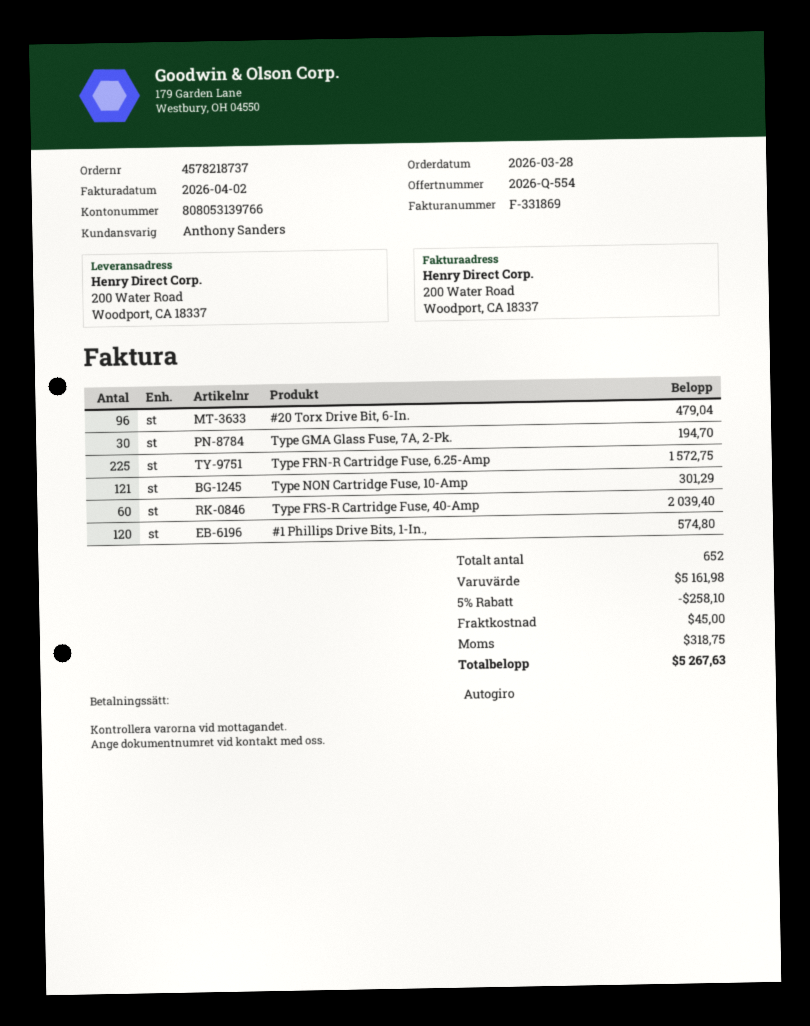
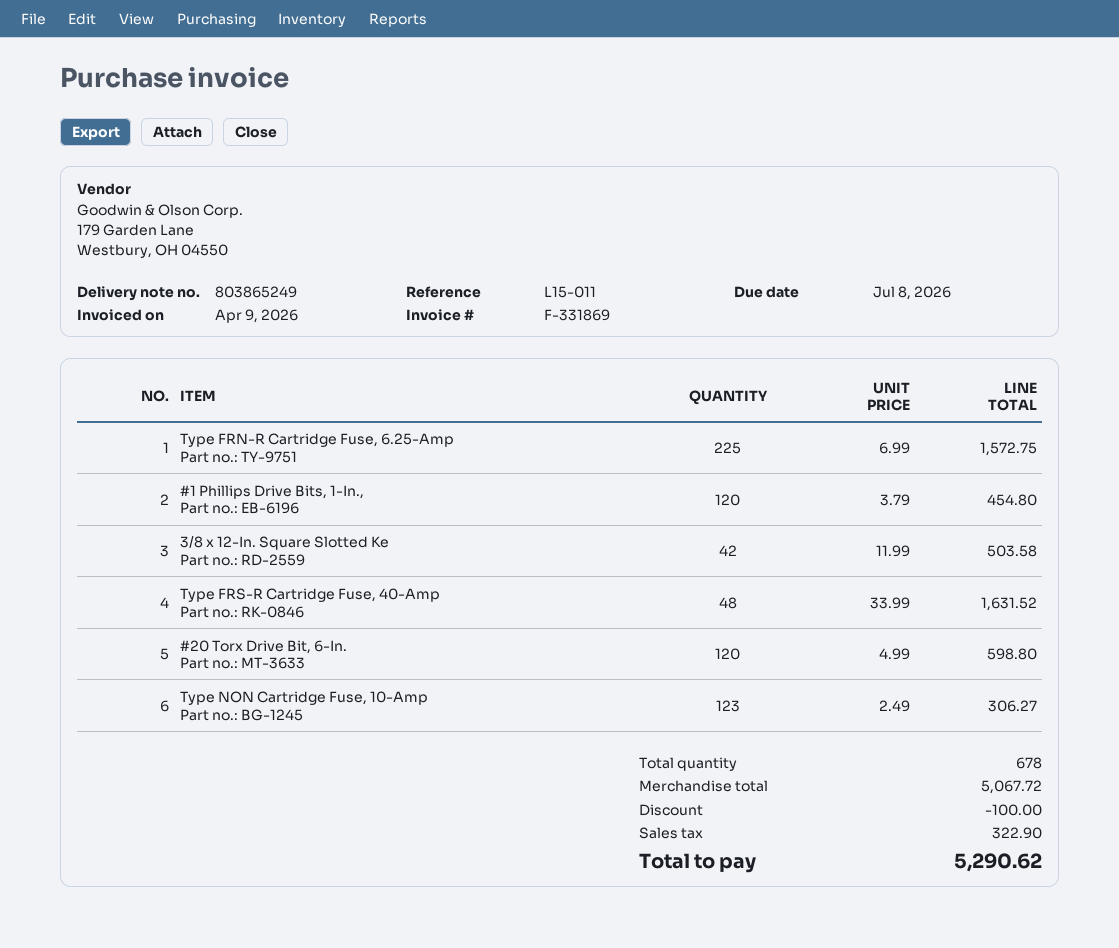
invoice date: 2026-04-02 -> 2026-04-09
#20 Torx Drive Bit, 6-In.: 96 for 479.04 -> 120 for 598.80
Type GMA Glass Fuse, 7A, 2-Pk.: 30 for 194.70 -> none
Type NON Cartridge Fuse, 10-Amp: 121 for 301.29 -> 123 for 306.27
Type FRS-R Cartridge Fuse, 40-Amp: 60 for 2039.40 -> 48 for 1631.52
#1 Phillips Drive Bits, 1-In.,: 120 for 574.80 -> 120 for 454.80
3/8 x 12-In. Square Slotted Ke: none -> 42 for 503.58
total quantity: 652 -> 678
subtotal: 5161.98 -> 5067.72
discount: 258.10 -> 100.00
shipping: 45.00 -> none
tax: 318.75 -> 322.90
total: 5267.63 -> 5290.62

